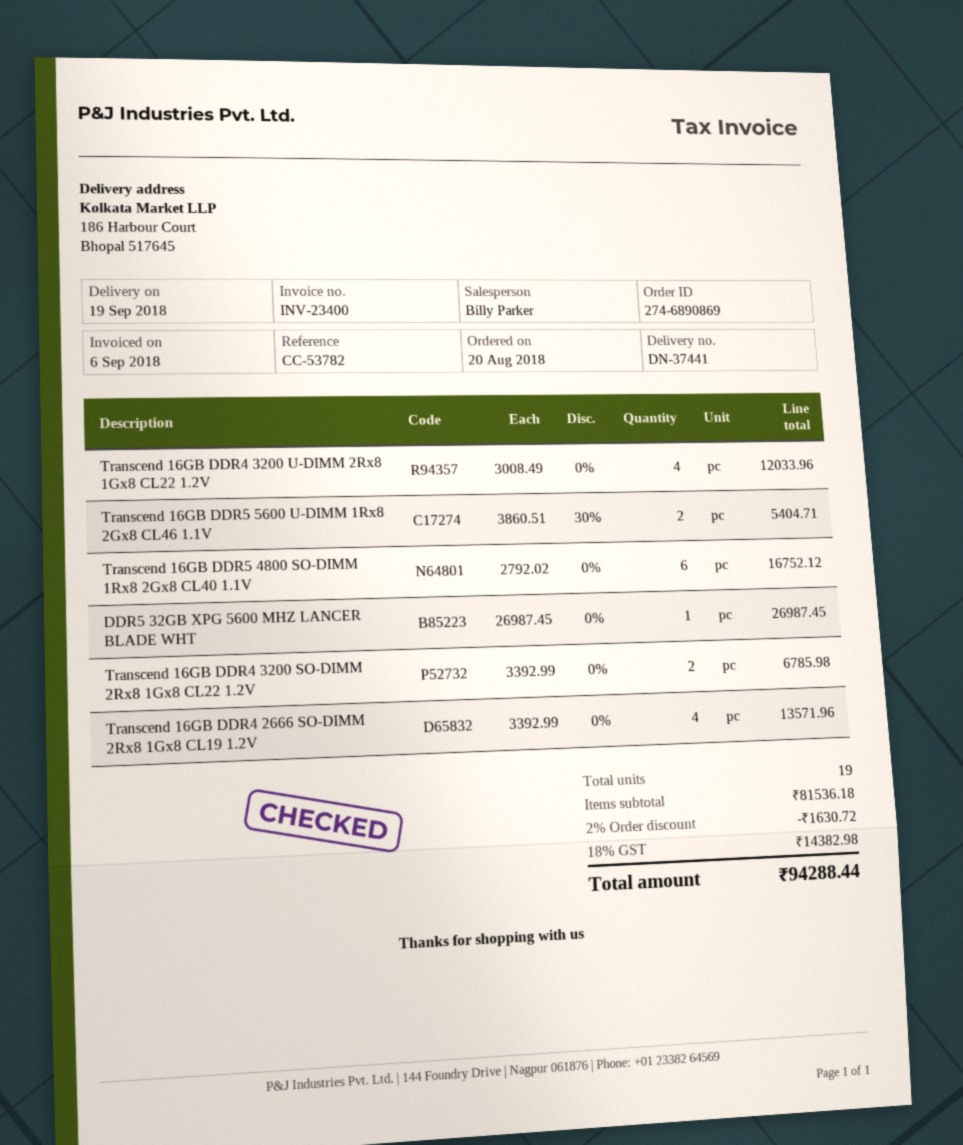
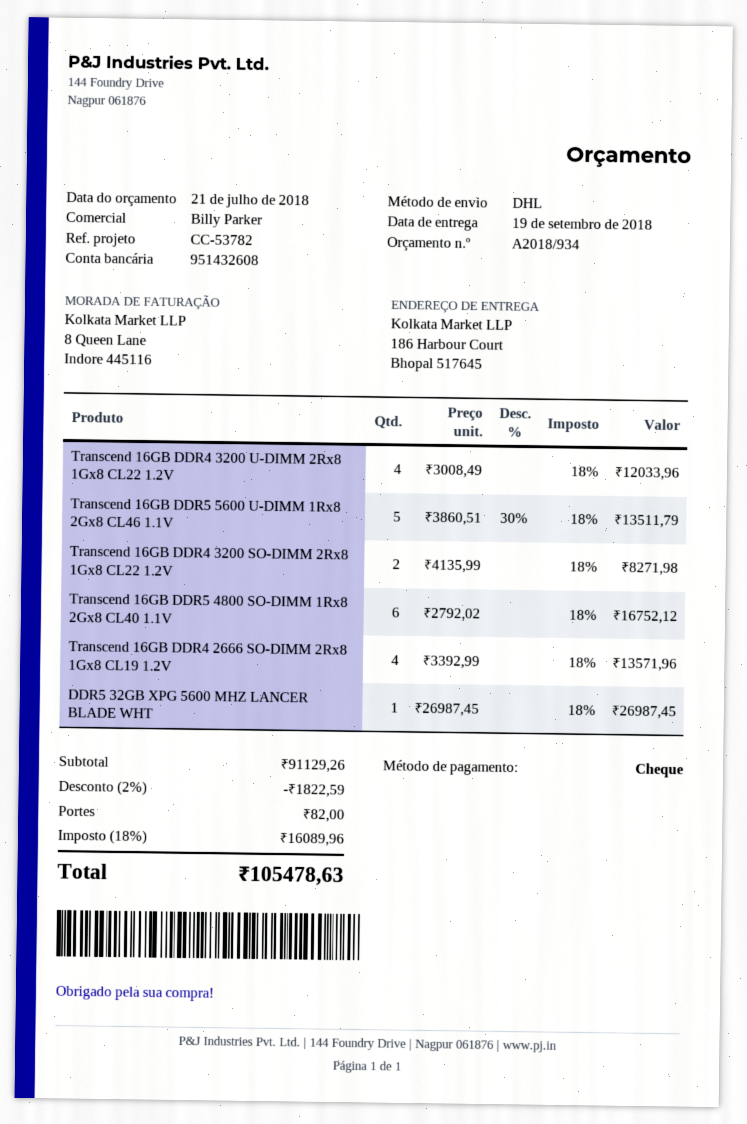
Transcend 16GB DDR5 5600 U-DIMM 1Rx8 2Gx8 CL46 1.1V: 2 x 3860.51 - 30% = 5404.71 -> 5 x 3860.51 - 30% = 13511.79
Transcend 16GB DDR4 3200 SO-DIMM 2Rx8 1Gx8 CL22 1.2V: 2 x 3392.99 = 6785.98 -> 2 x 4135.99 = 8271.98
subtotal: 81536.18 -> 91129.26
discount: 2% = 1630.72 -> 2% = 1822.59
shipping: none -> 82.00
tax: 18% = 14382.98 -> 18% = 16089.96
total: 94288.44 -> 105478.63

